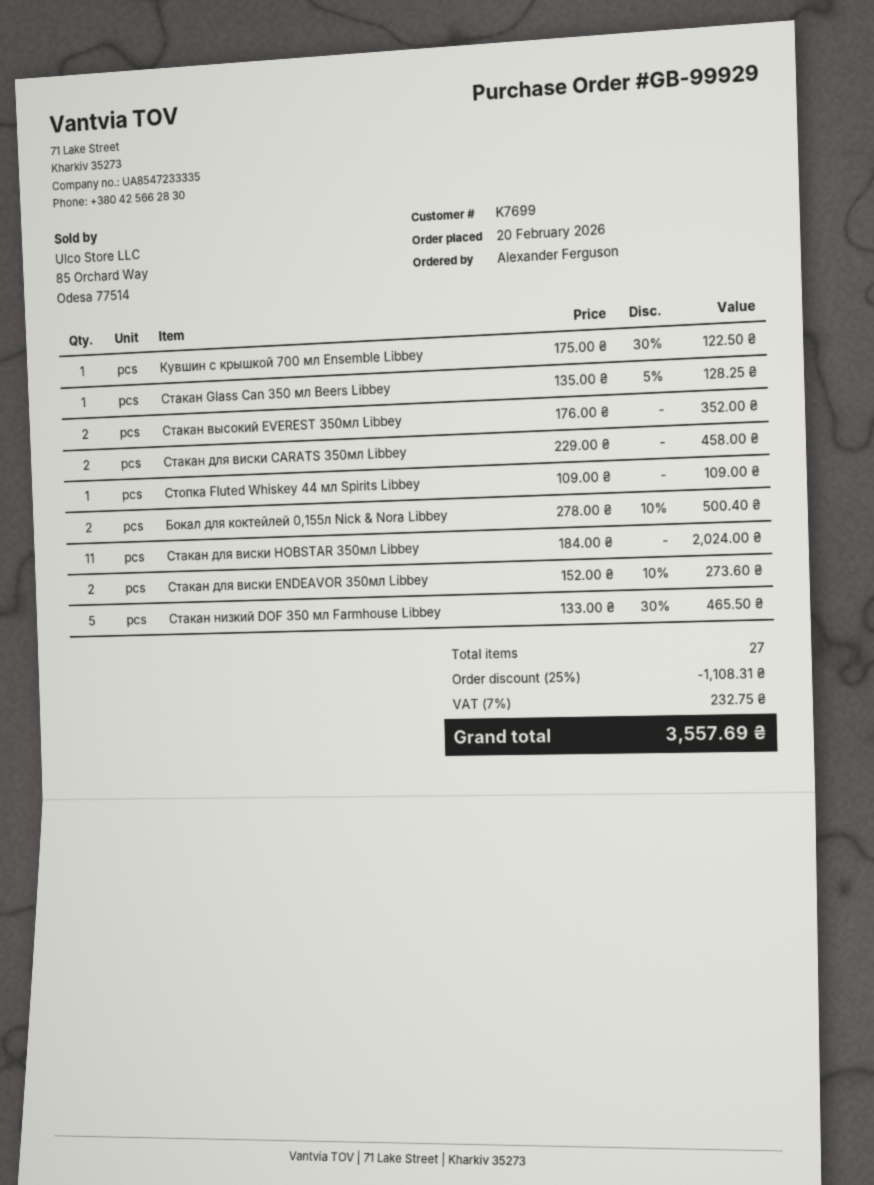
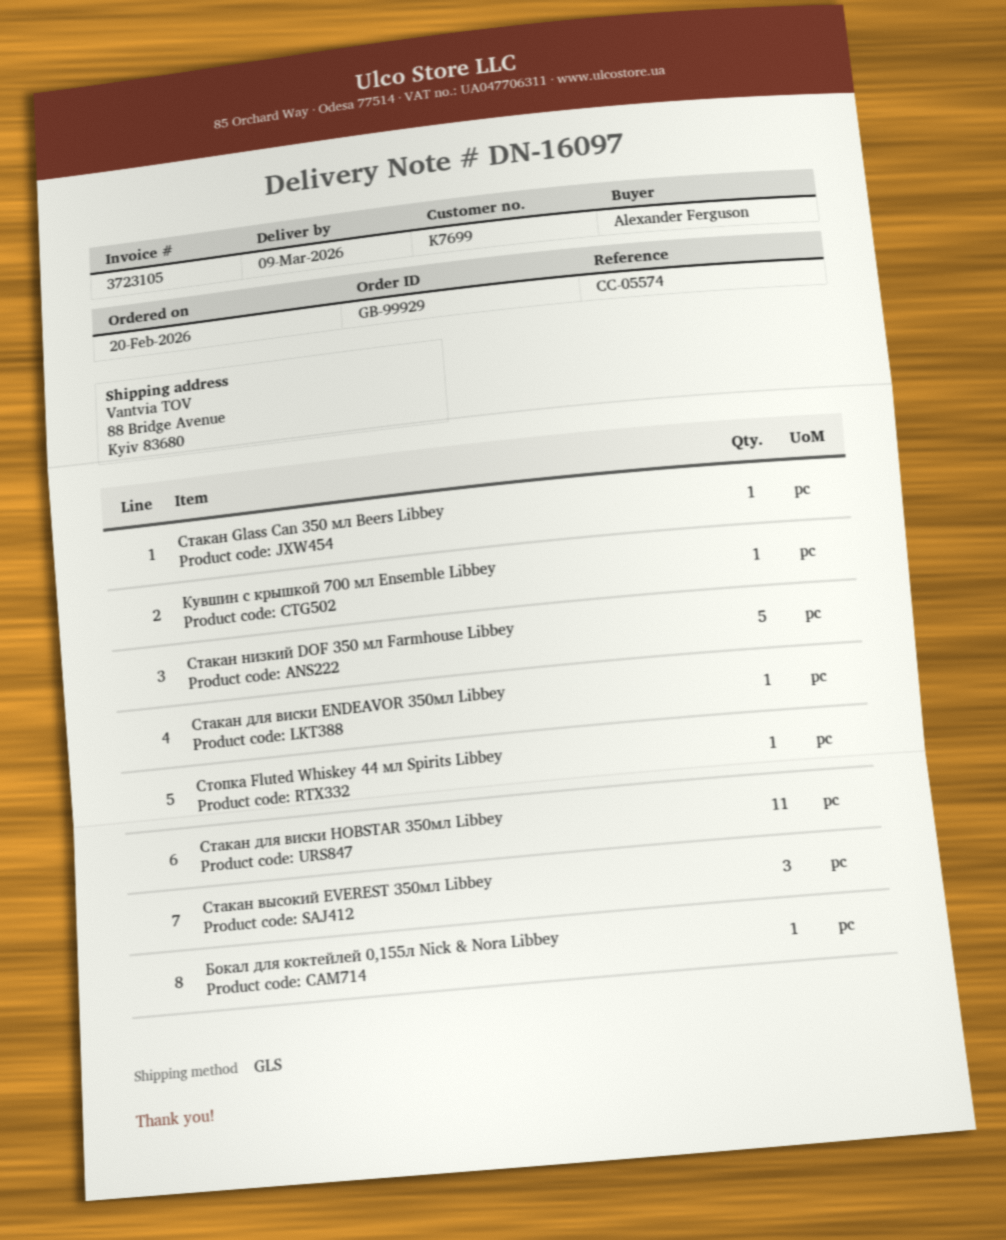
Стакан высокий EVEREST 350мл Libbey: 2 -> 3
Стакан для виски CARATS 350мл Libbey: 2 -> none
Бокал для коктейлей 0,155л Nick & Nora Libbey: 2 -> 1
Стакан для виски ENDEAVOR 350мл Libbey: 2 -> 1

